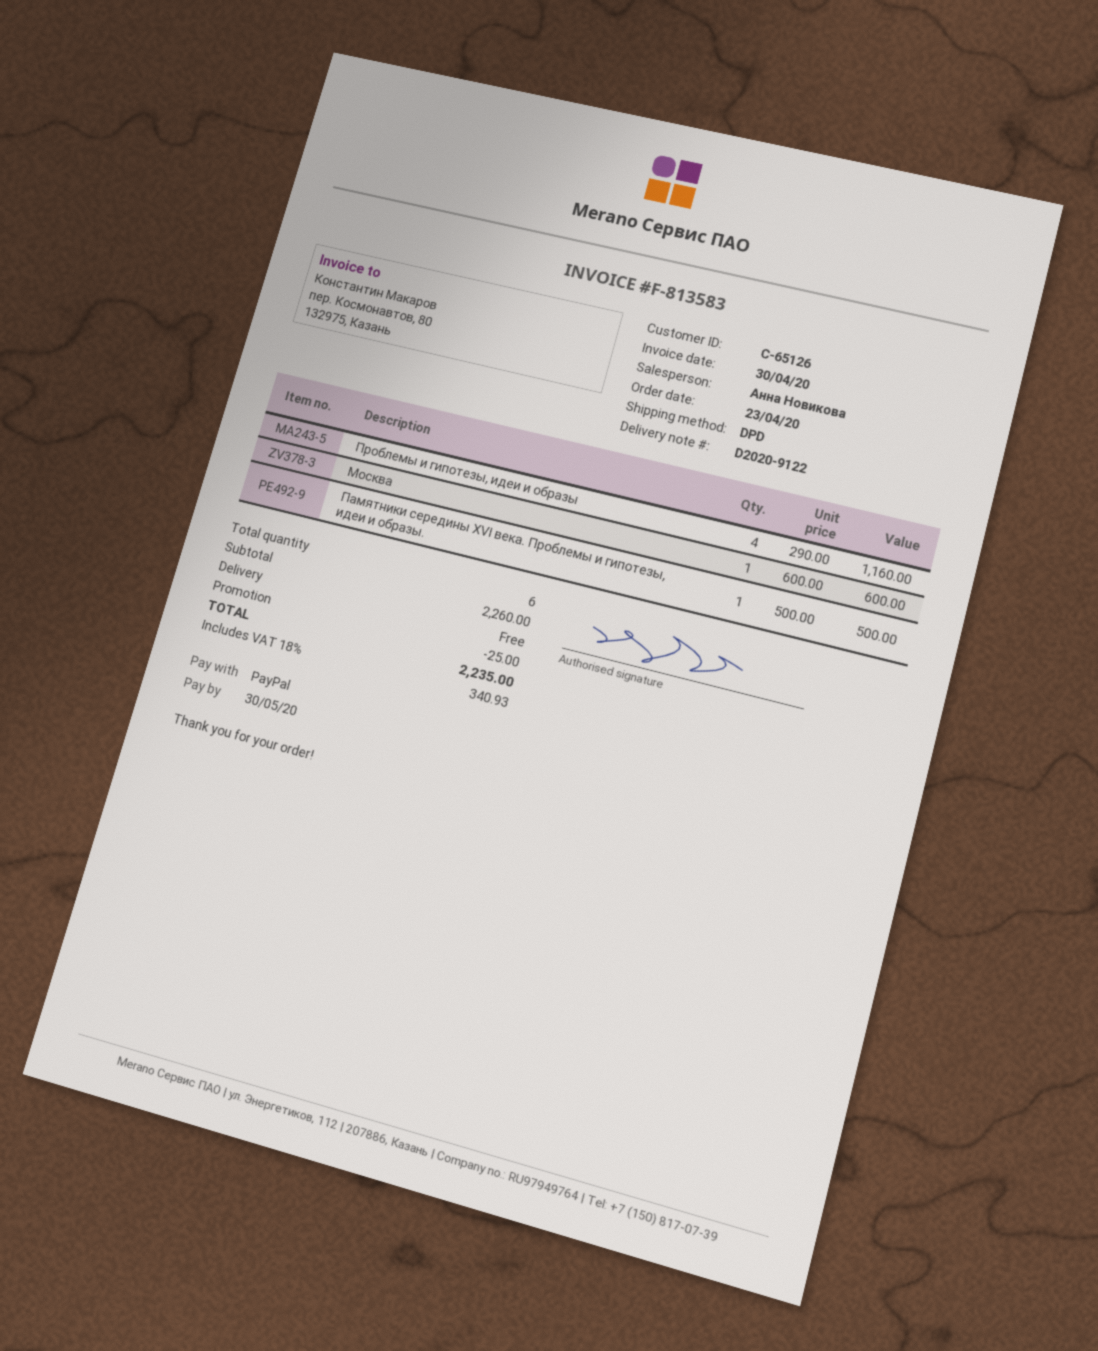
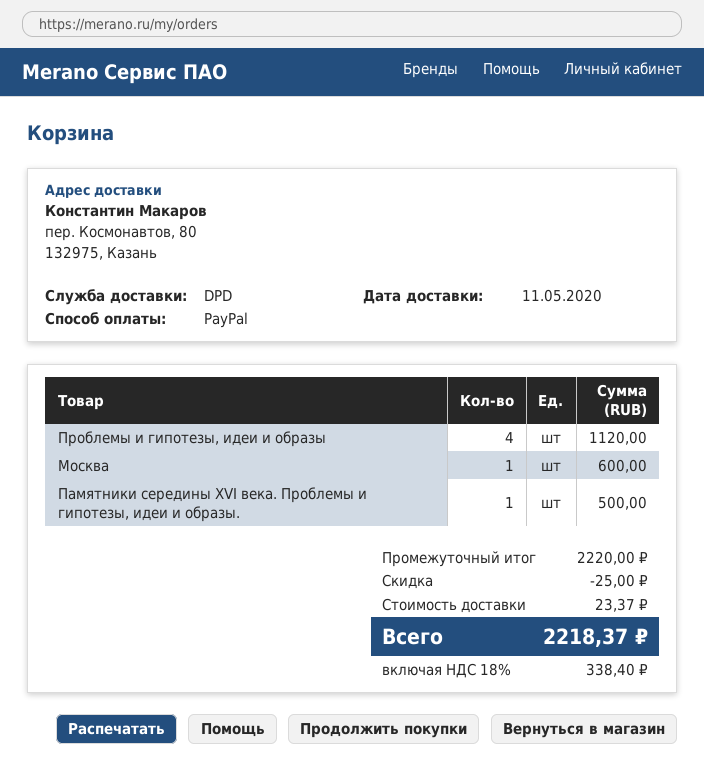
Проблемы и гипотезы, идеи и образы: 4 for 1160.00 -> 4 for 1120.00
subtotal: 2260.00 -> 2220.00
shipping: 0.00 -> 23.37
tax: 18% = 340.93 -> 18% = 338.40
total: 2235.00 -> 2218.37

